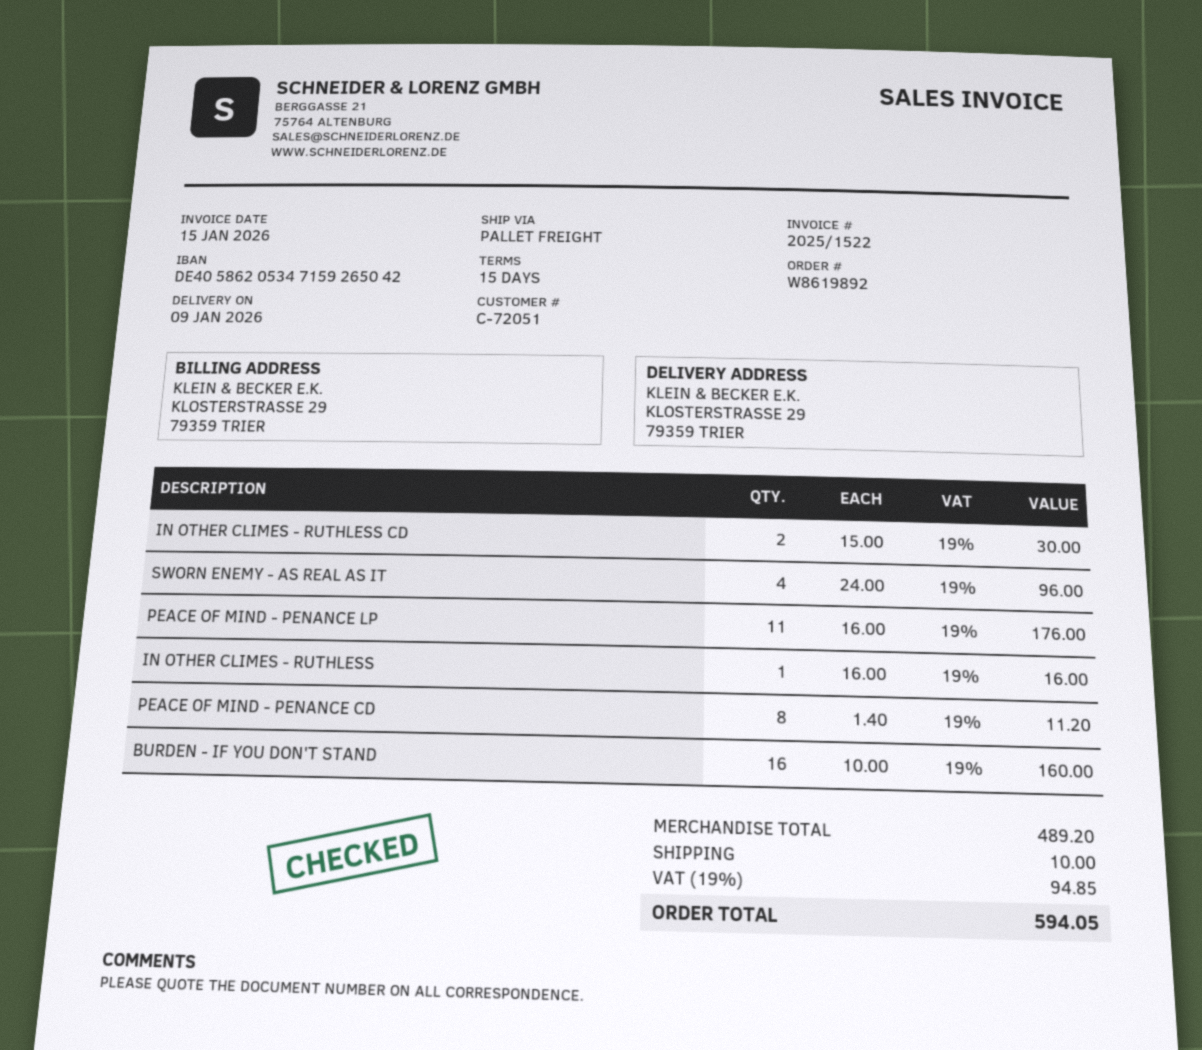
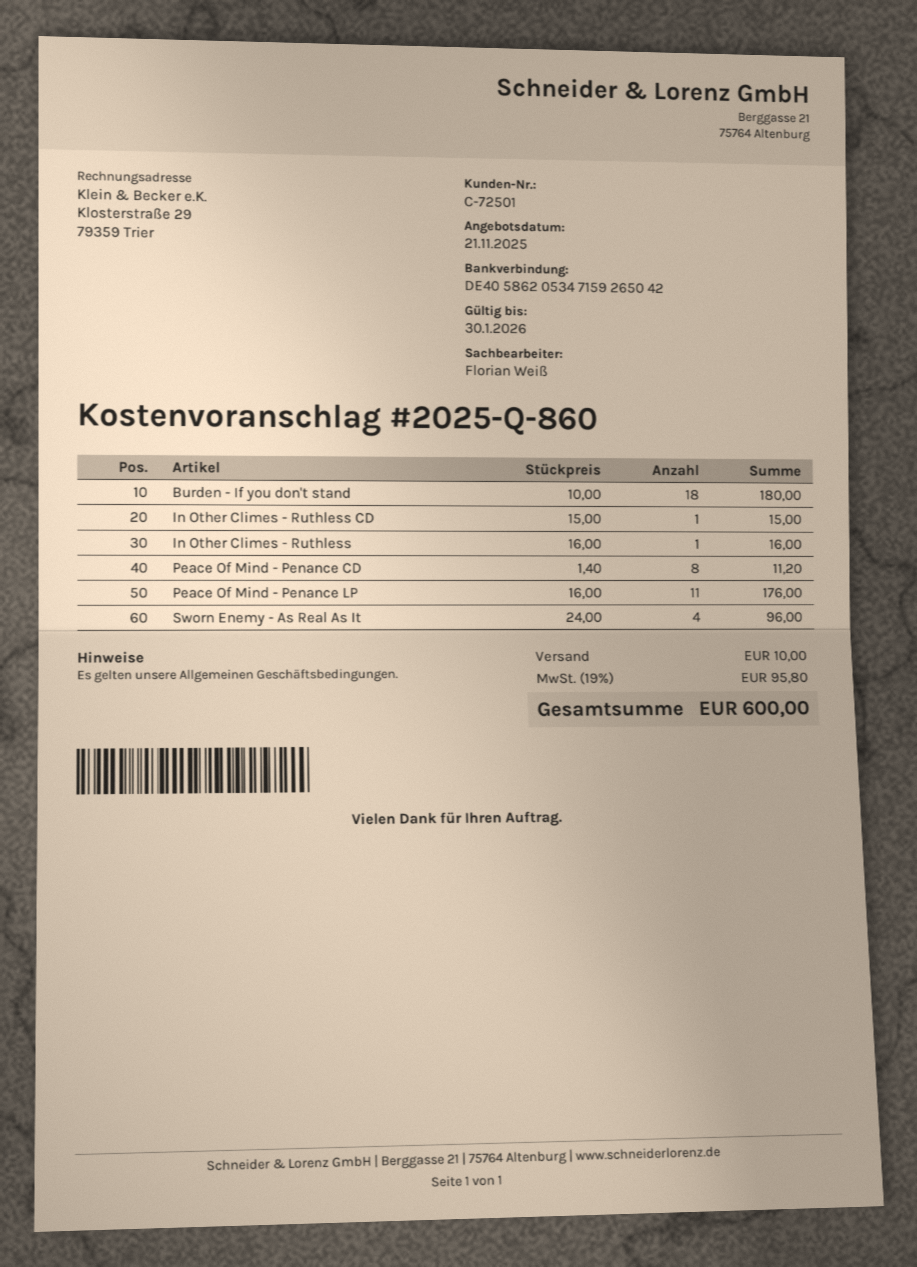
customer number: C-72051 -> C-72501
IN OTHER CLIMES - RUTHLESS CD: 2 x 15.00 = 30.00 -> 1 x 15.00 = 15.00
BURDEN - IF YOU DON'T STAND: 16 x 10.00 = 160.00 -> 18 x 10.00 = 180.00
tax: 19% = 94.85 -> 19% = 95.80
total: 594.05 -> 600.00

